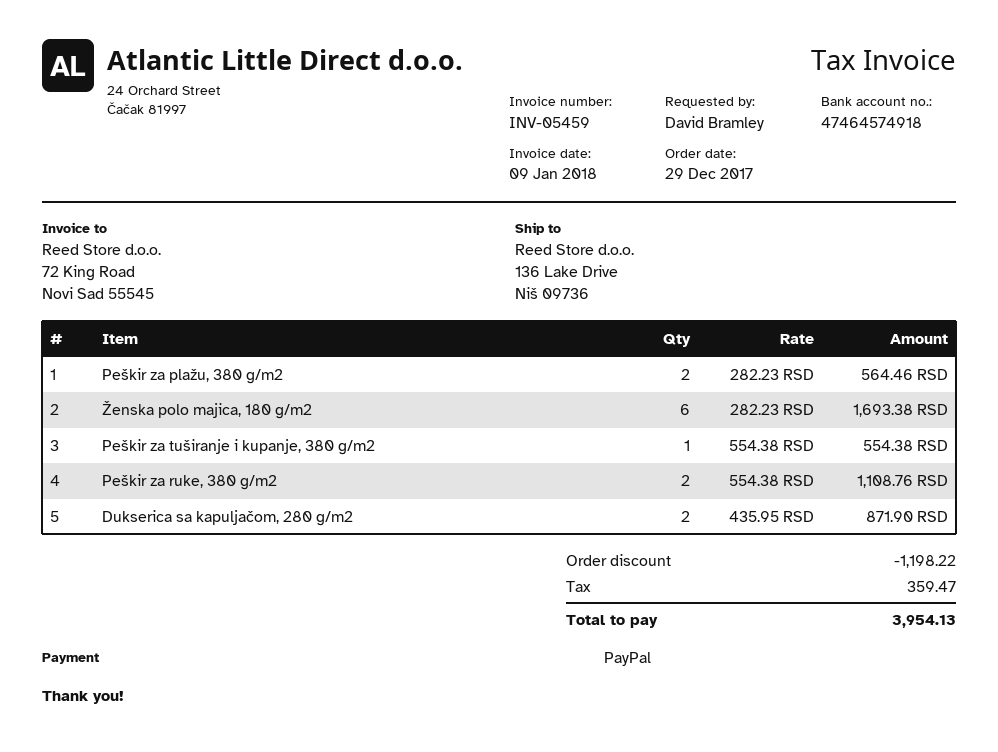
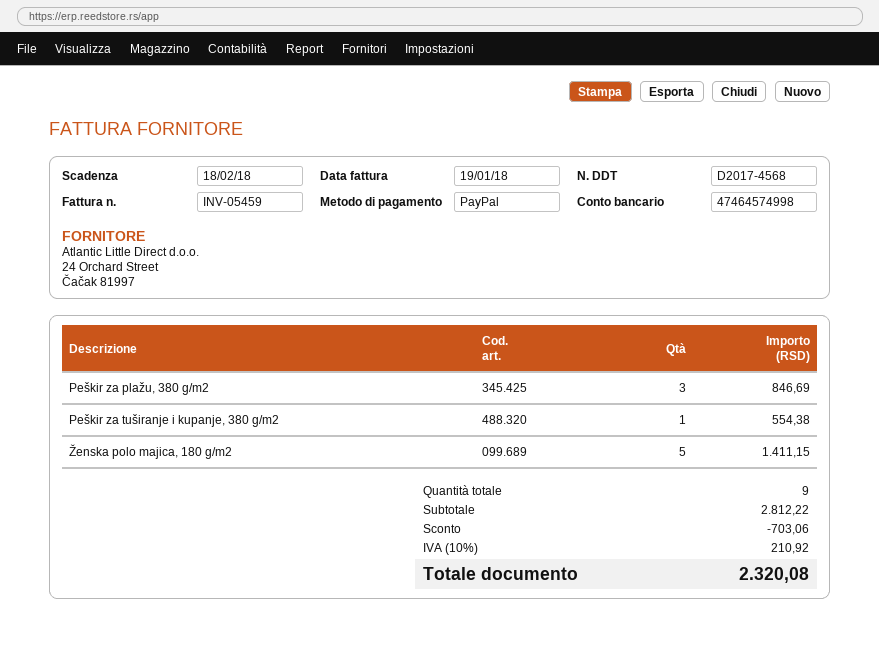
invoice date: 2018-01-09 -> 2018-01-19
bank account: 47464574918 -> 47464574998
Peškir za plažu, 380 g/m2: 2 for 564.46 -> 3 for 846.69
Ženska polo majica, 180 g/m2: 6 for 1693.38 -> 5 for 1411.15
Peškir za ruke, 380 g/m2: 2 for 1108.76 -> none
Dukserica sa kapuljačom, 280 g/m2: 2 for 871.90 -> none
discount: 1198.22 -> 703.06
tax: 359.47 -> 210.92
total: 3954.13 -> 2320.08

